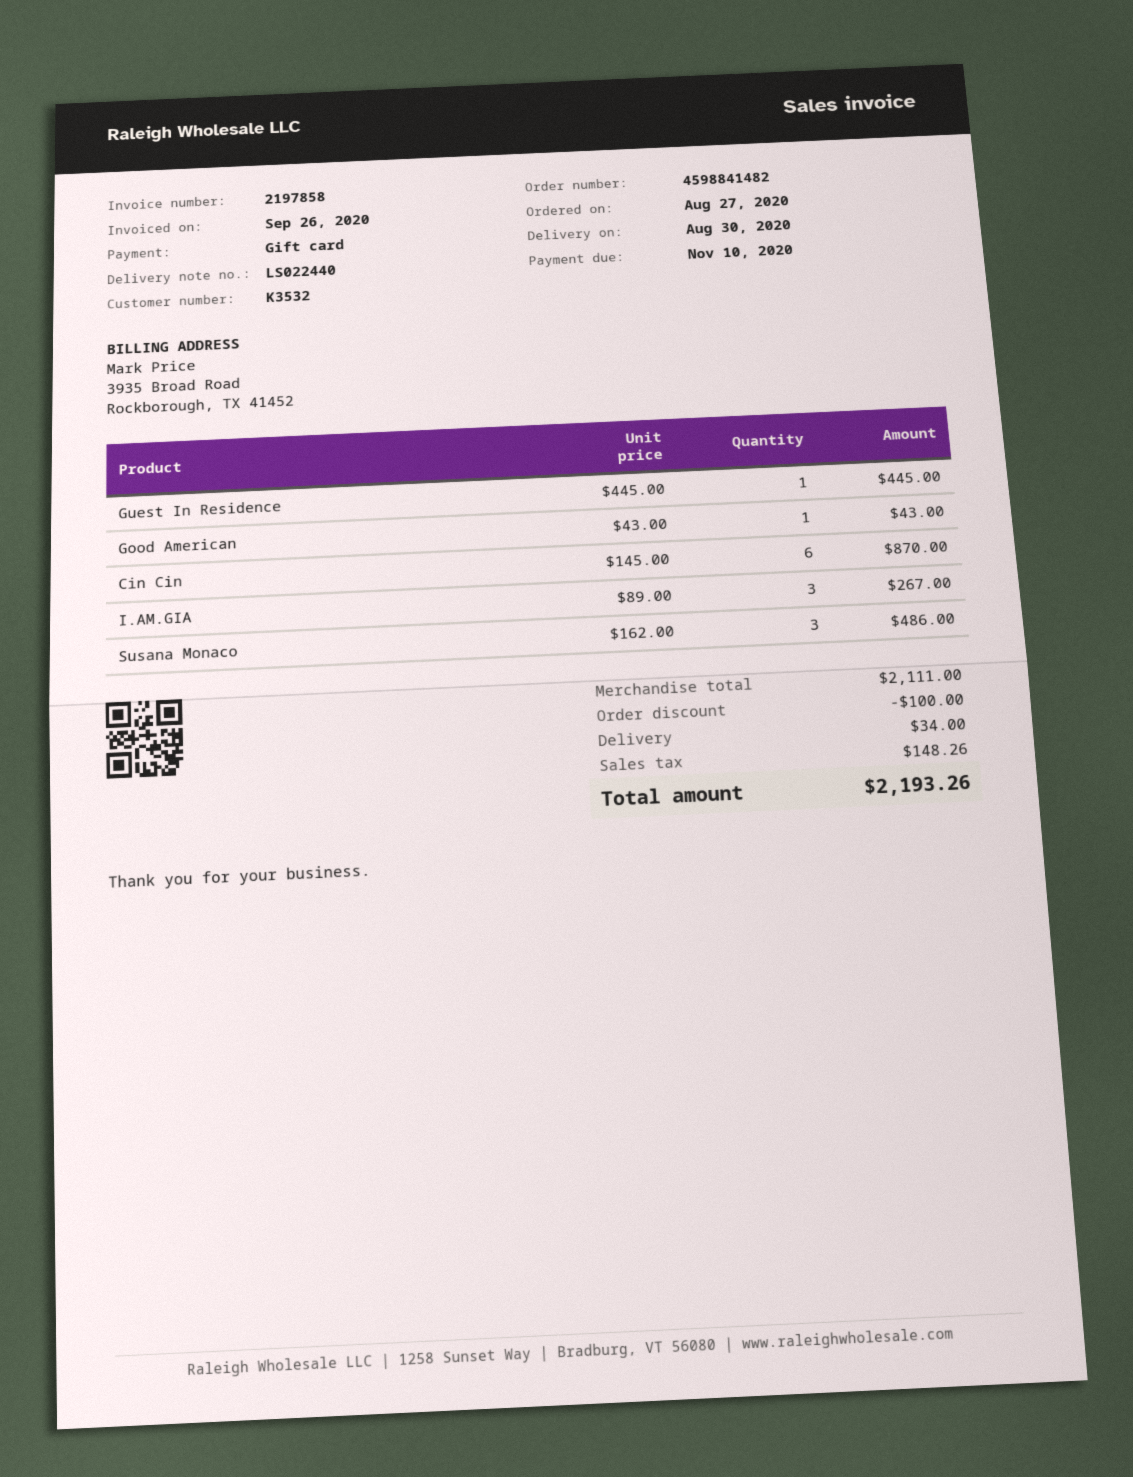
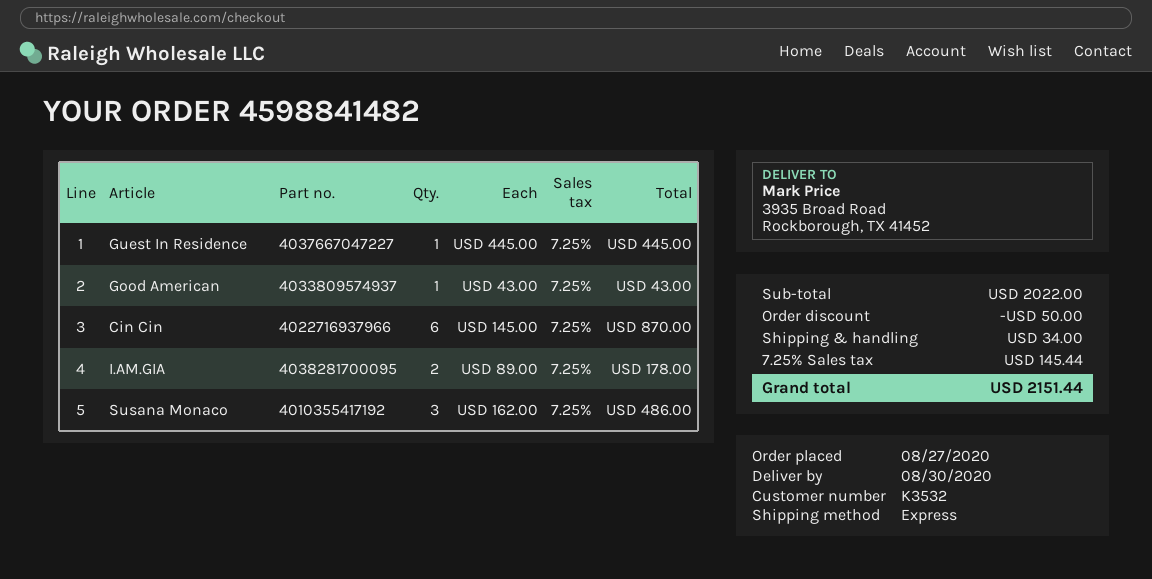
I.AM.GIA: 3 x 89.00 = 267.00 -> 2 x 89.00 = 178.00
subtotal: 2111.00 -> 2022.00
discount: 100.00 -> 50.00
tax: 148.26 -> 145.44
total: 2193.26 -> 2151.44

